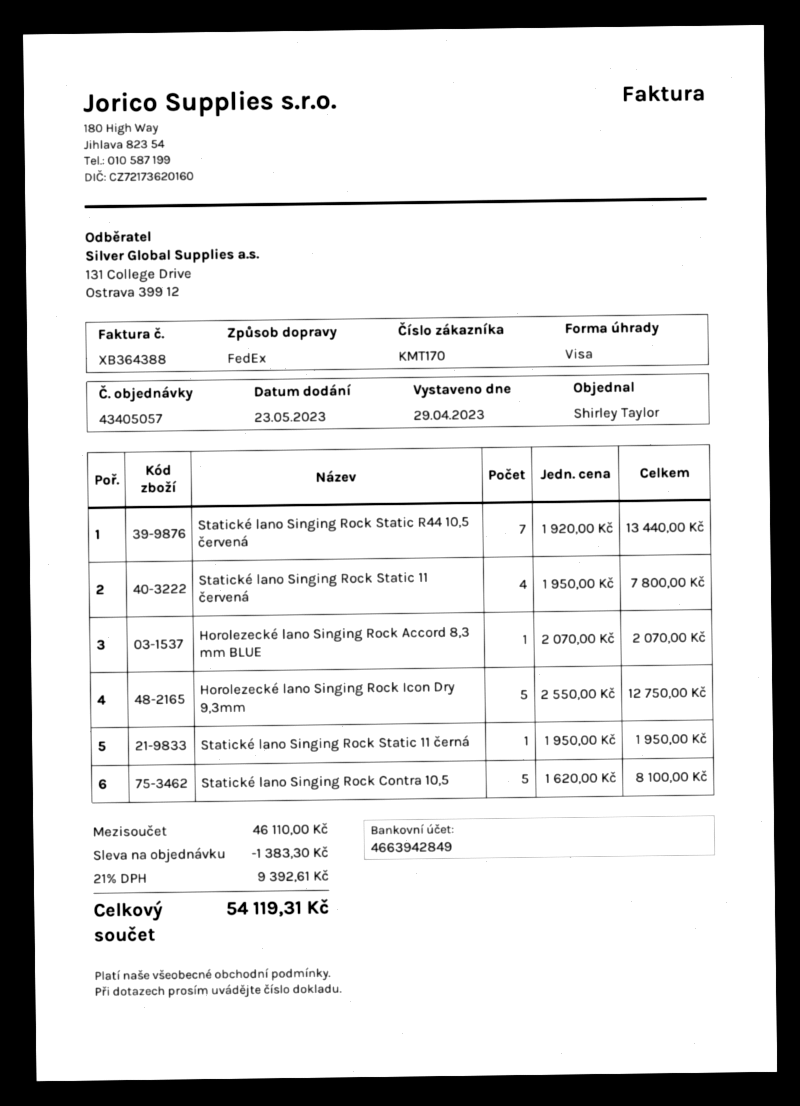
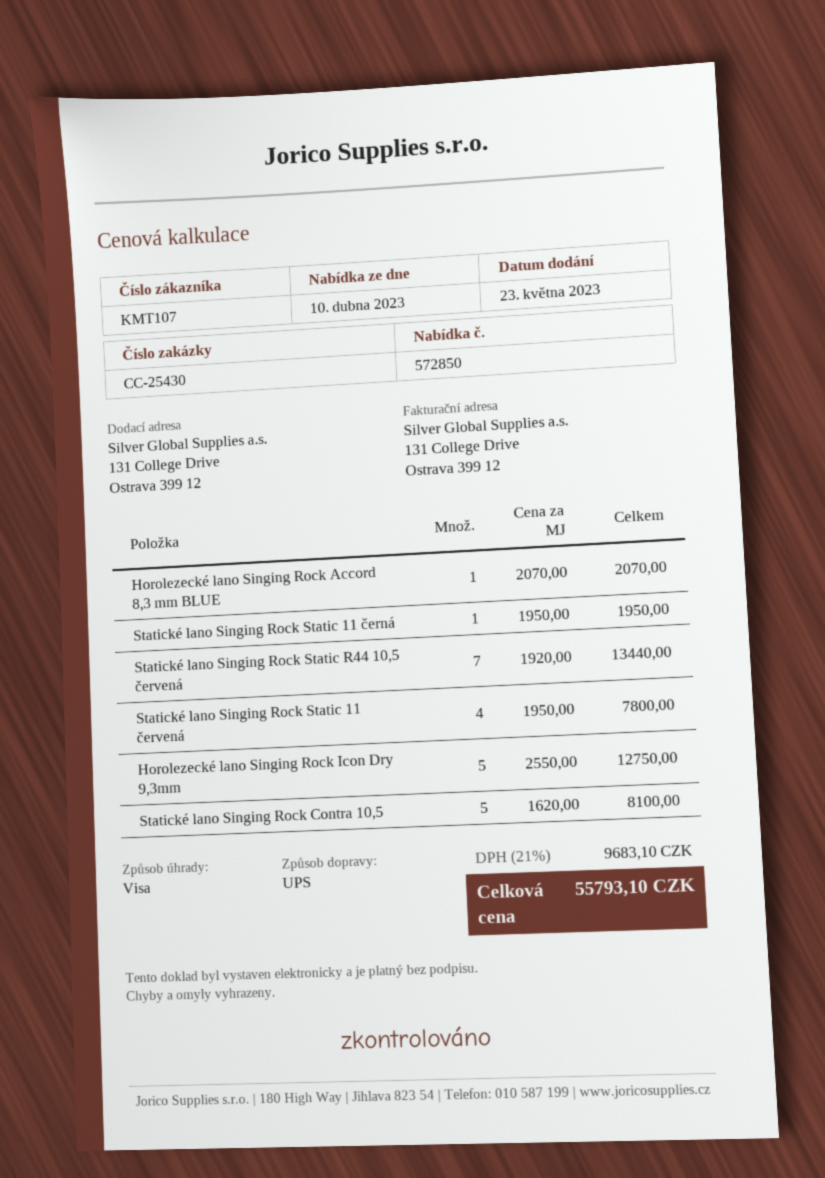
customer number: KMT170 -> KMT107
shipping method: FedEx -> UPS
discount: 1383.30 -> none
tax: 21% = 9392.61 -> 21% = 9683.10
total: 54119.31 -> 55793.10

